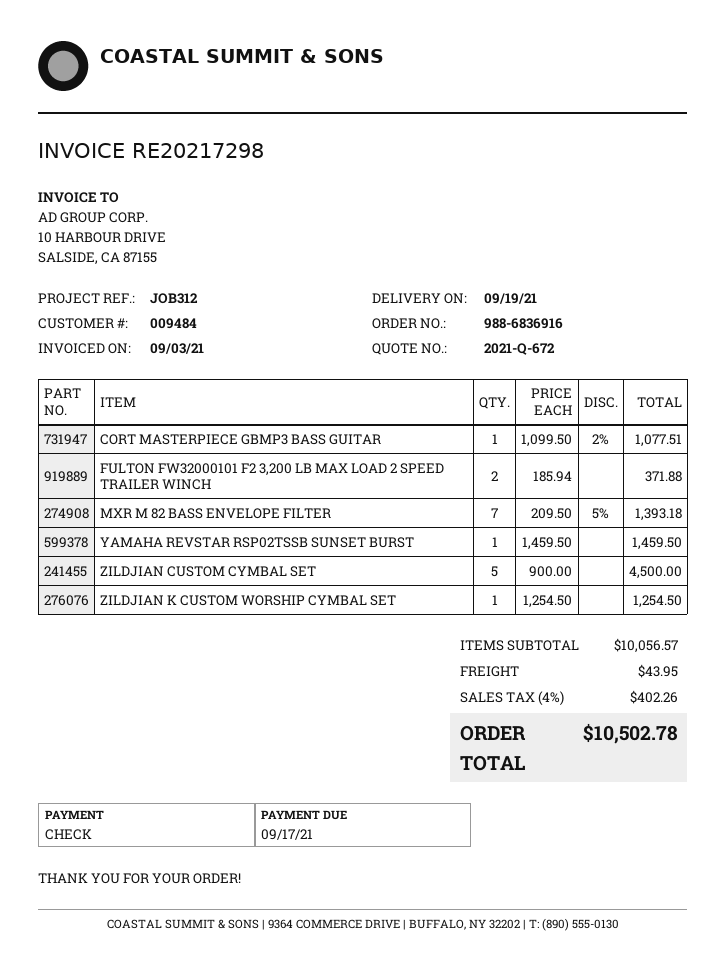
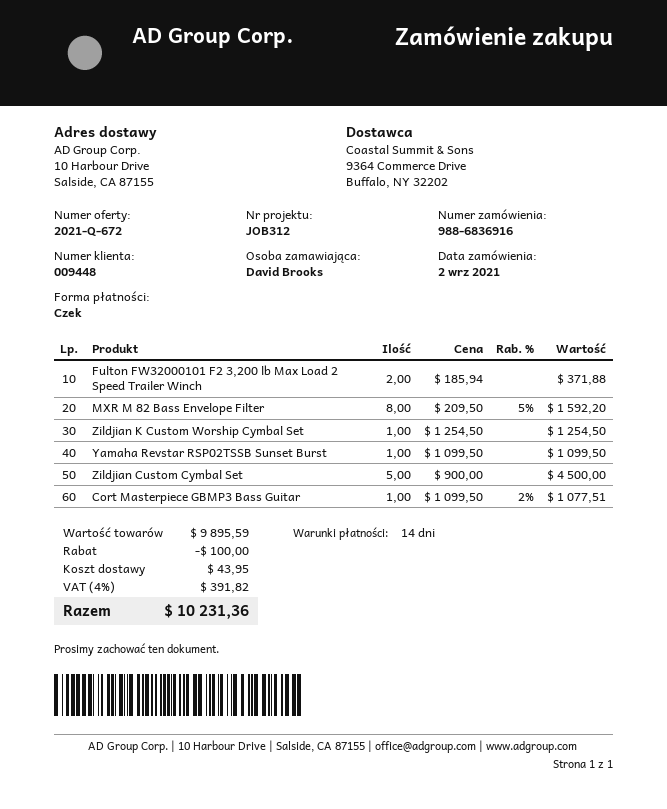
customer number: 009484 -> 009448
MXR M 82 BASS ENVELOPE FILTER: 7 x 209.50 - 5% = 1393.18 -> 8 x 209.50 - 5% = 1592.20
YAMAHA REVSTAR RSP02TSSB SUNSET BURST: 1 x 1459.50 = 1459.50 -> 1 x 1099.50 = 1099.50
subtotal: 10056.57 -> 9895.59
discount: none -> 100.00
tax: 4% = 402.26 -> 4% = 391.82
total: 10502.78 -> 10231.36

